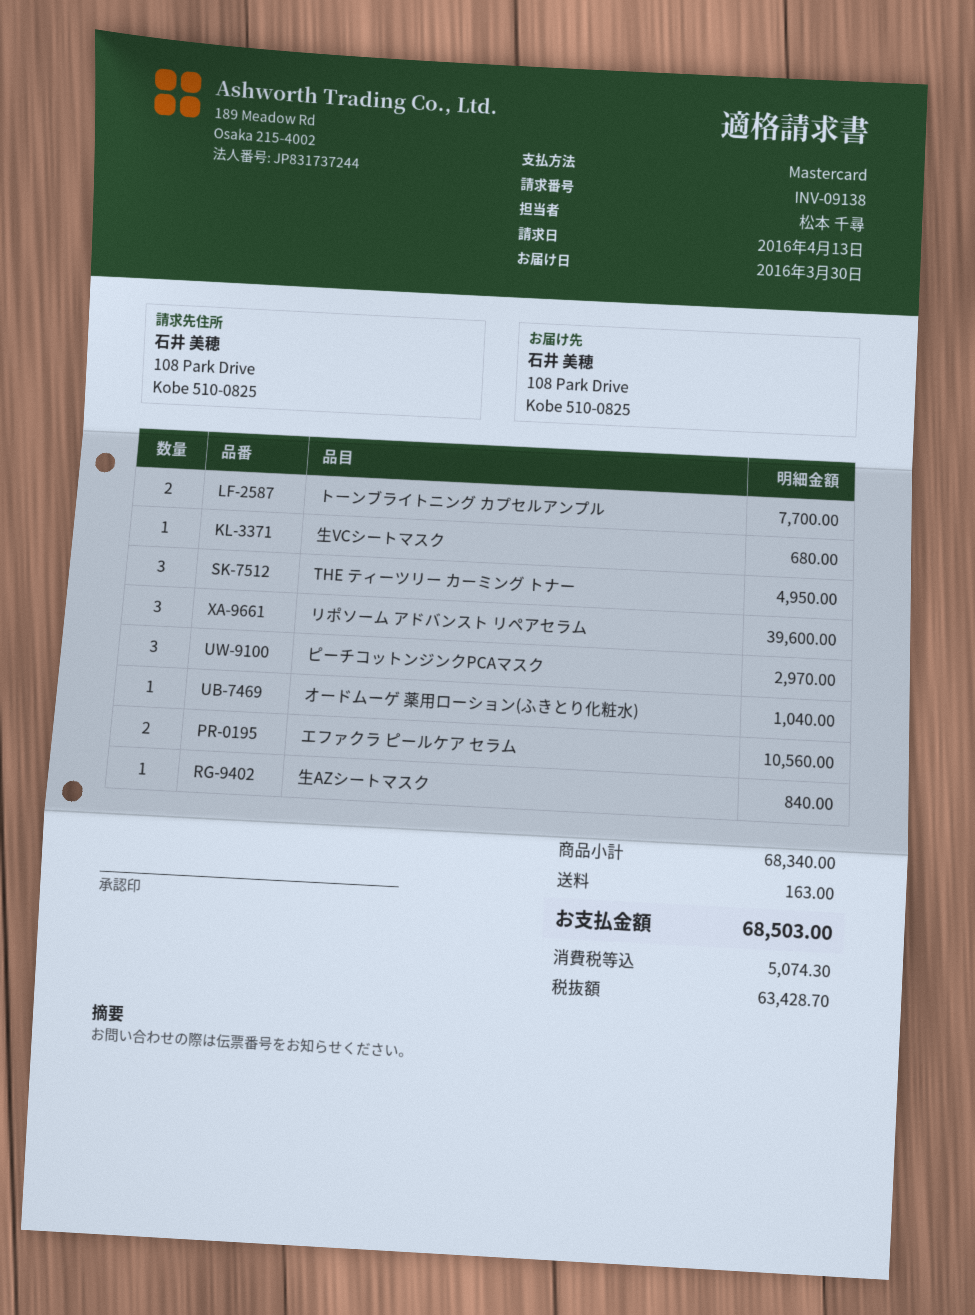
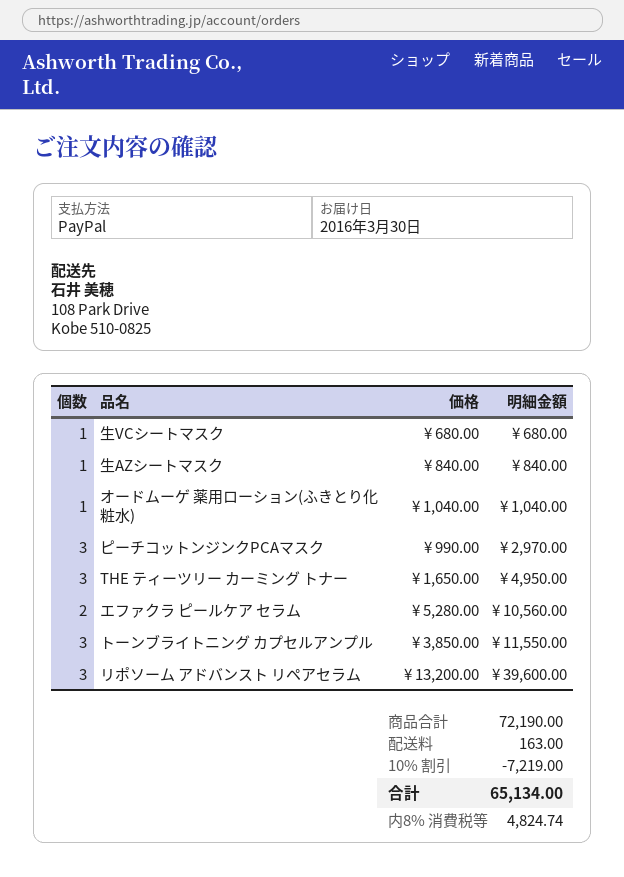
payment method: Mastercard -> PayPal
トーンブライトニング カプセルアンプル: 2 for 7700.00 -> 3 for 11550.00
subtotal: 68340.00 -> 72190.00
discount: none -> 10% = 7219.00
tax: 5074.30 -> 4824.74
total: 68503.00 -> 65134.00

